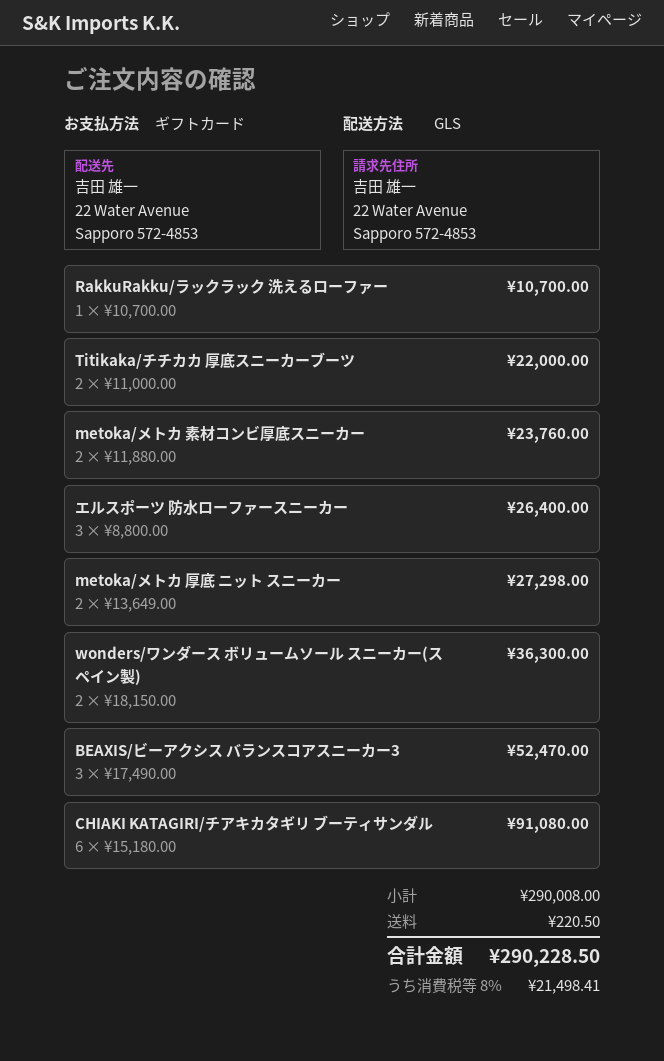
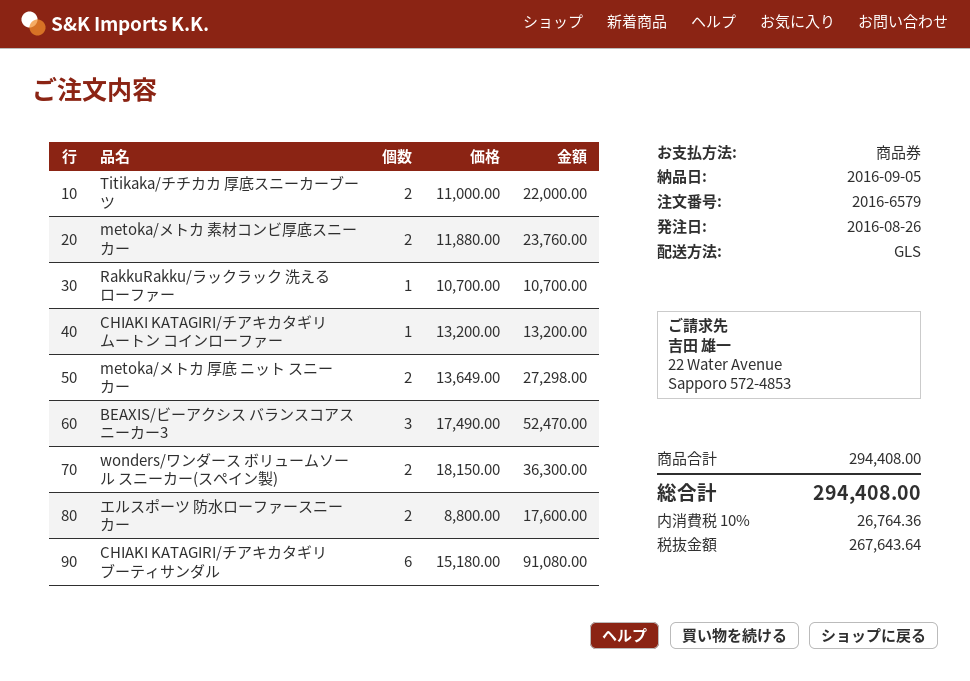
エルスポーツ 防水ローファースニーカー: 3 x 8800.00 = 26400.00 -> 2 x 8800.00 = 17600.00
CHIAKI KATAGIRI/チアキカタギリ ムートン コインローファー: none -> 1 x 13200.00 = 13200.00
subtotal: 290008.00 -> 294408.00
shipping: 220.50 -> none
tax: 8% = 21498.41 -> 10% = 26764.36
total: 290228.50 -> 294408.00

